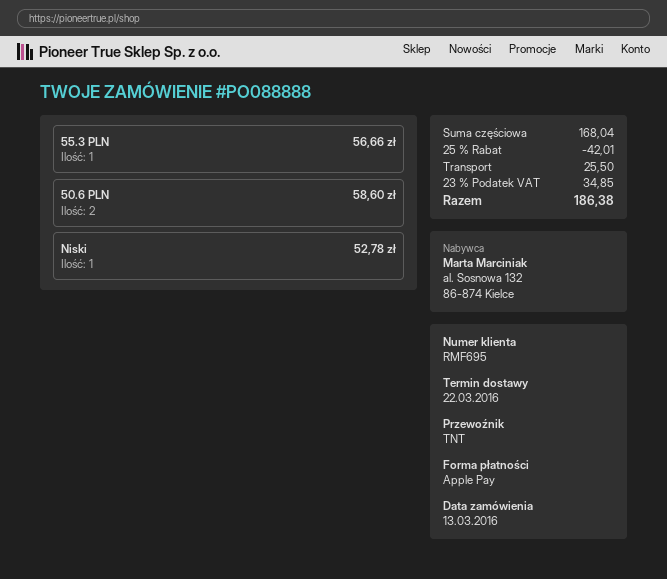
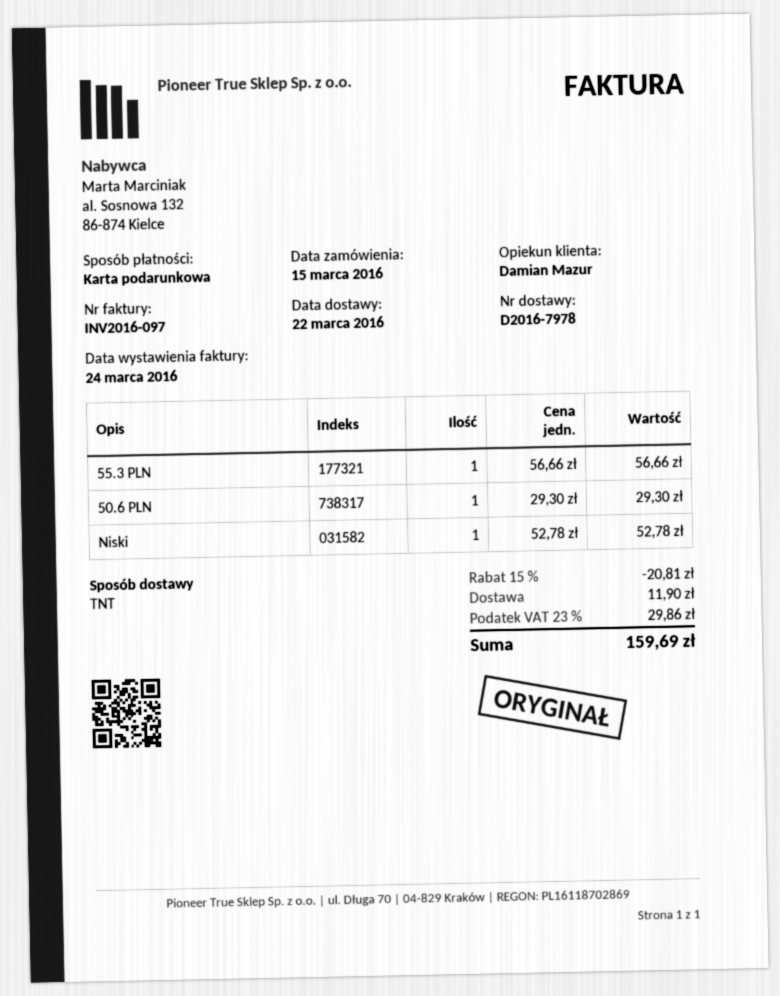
order date: 2016-03-13 -> 2016-03-15
payment method: Apple Pay -> gift card
50.6 PLN: 2 for 58.60 -> 1 for 29.30
discount: 25% = 42.01 -> 15% = 20.81
shipping: 25.50 -> 11.90
tax: 23% = 34.85 -> 23% = 29.86
total: 186.38 -> 159.69

